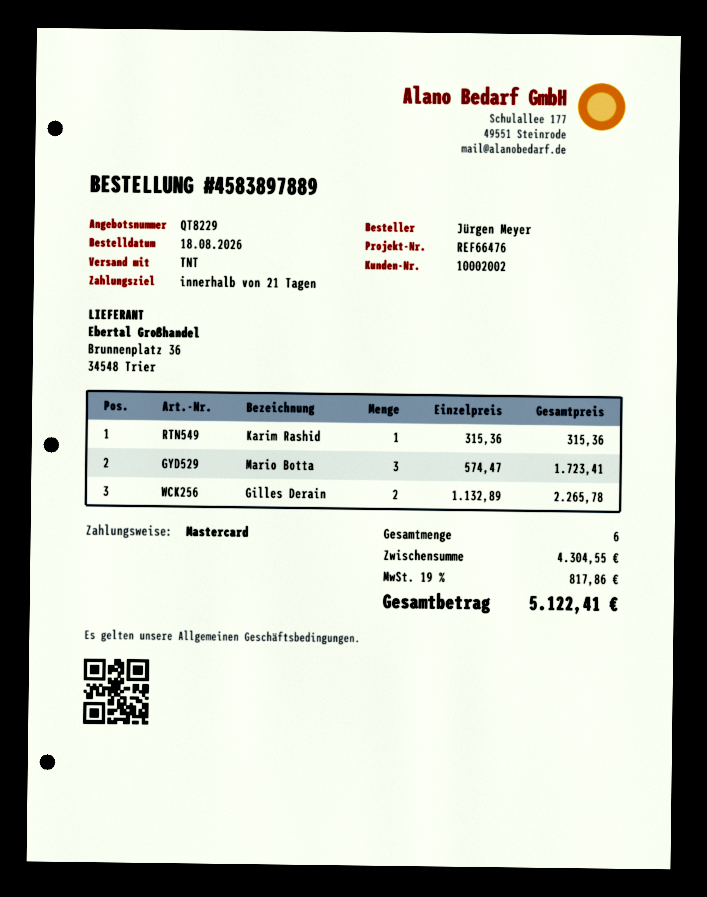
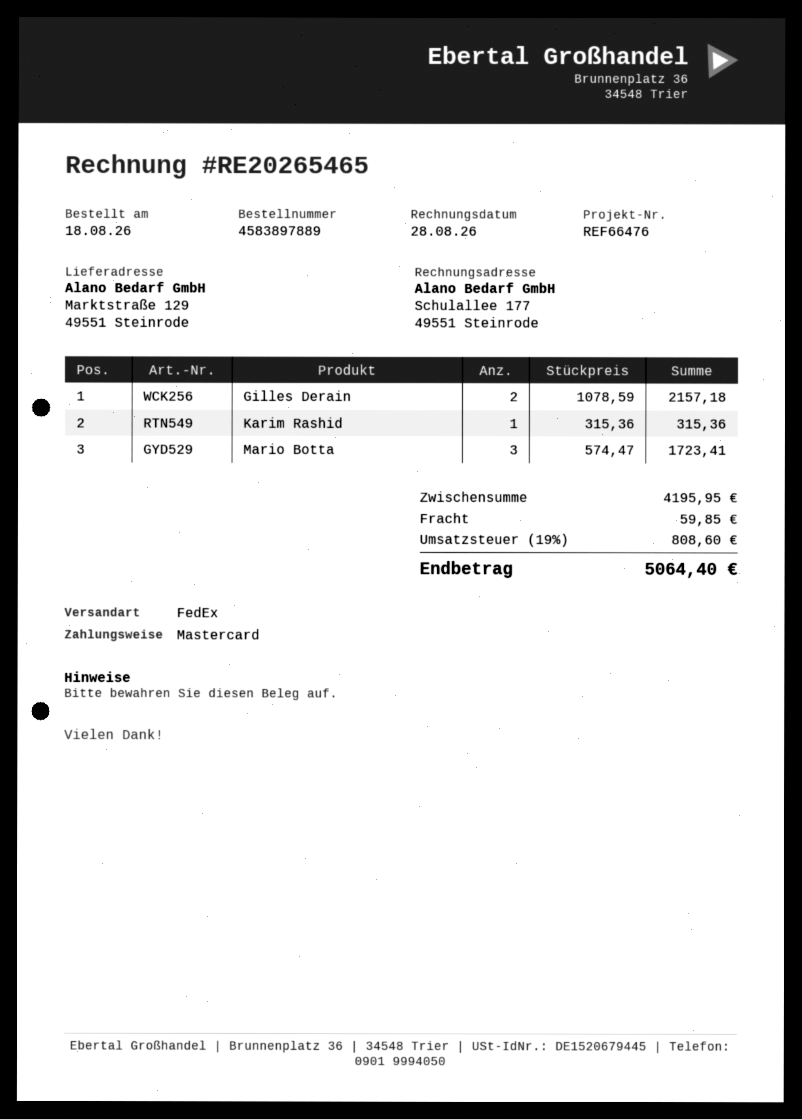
shipping method: TNT -> FedEx
Gilles Derain: 2 x 1132.89 = 2265.78 -> 2 x 1078.59 = 2157.18
subtotal: 4304.55 -> 4195.95
shipping: none -> 59.85
tax: 19% = 817.86 -> 19% = 808.60
total: 5122.41 -> 5064.40

